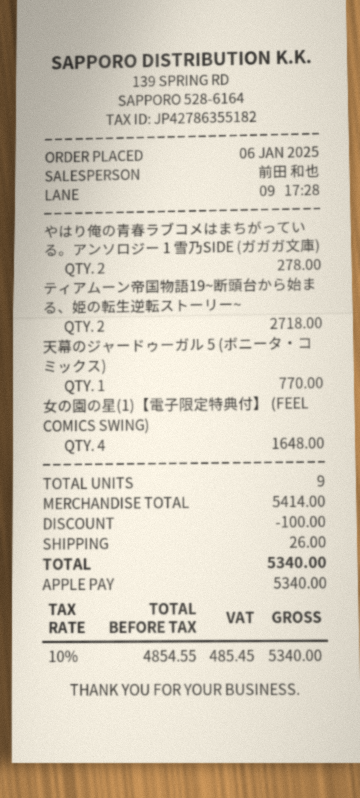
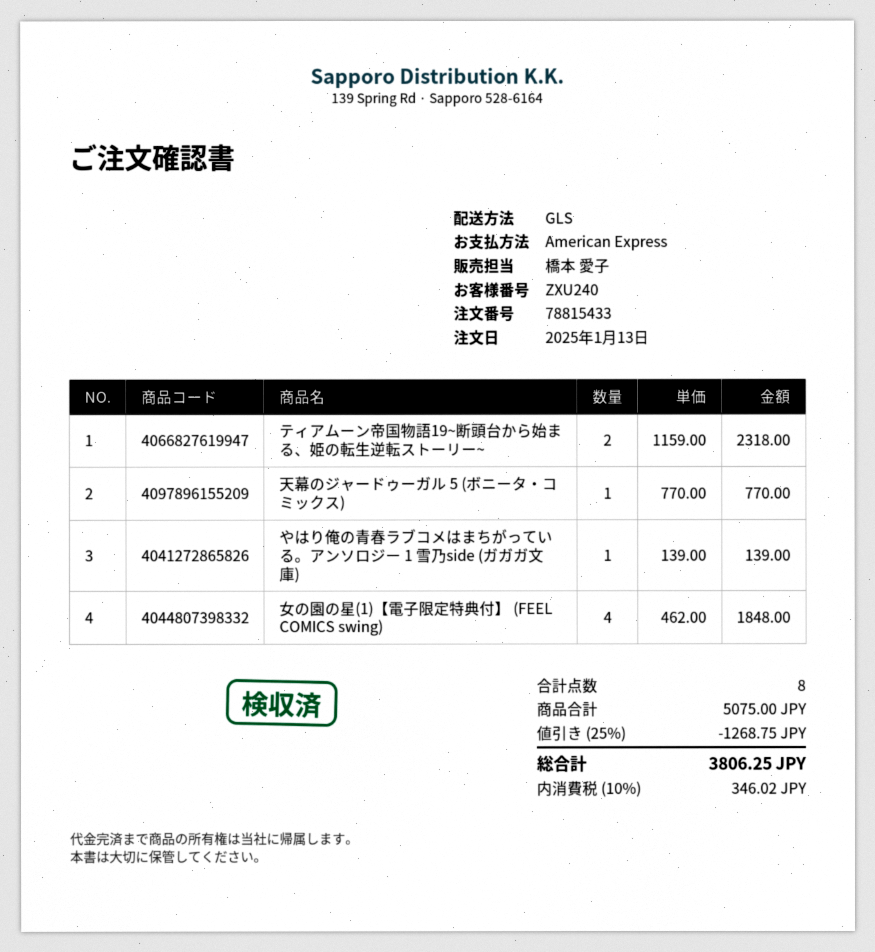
order date: 2025-01-06 -> 2025-01-13
sales rep: 前田 和也 -> 橋本 愛子
payment method: Apple Pay -> American Express
やはり俺の青春ラブコメはまちがっている。アンソロジー 1 雪乃SIDE (ガガガ文庫): 2 for 278.00 -> 1 for 139.00
ティアムーン帝国物語19~断頭台から始まる、姫の転生逆転ストーリー~: 2 for 2718.00 -> 2 for 2318.00
女の園の星(1)【電子限定特典付】 (FEEL COMICS SWING): 4 for 1648.00 -> 4 for 1848.00
total quantity: 9 -> 8
subtotal: 5414.00 -> 5075.00
discount: 100.00 -> 1268.75
shipping: 26.00 -> none
tax: 10% = 485.45 -> 10% = 346.02
total: 5340.00 -> 3806.25

